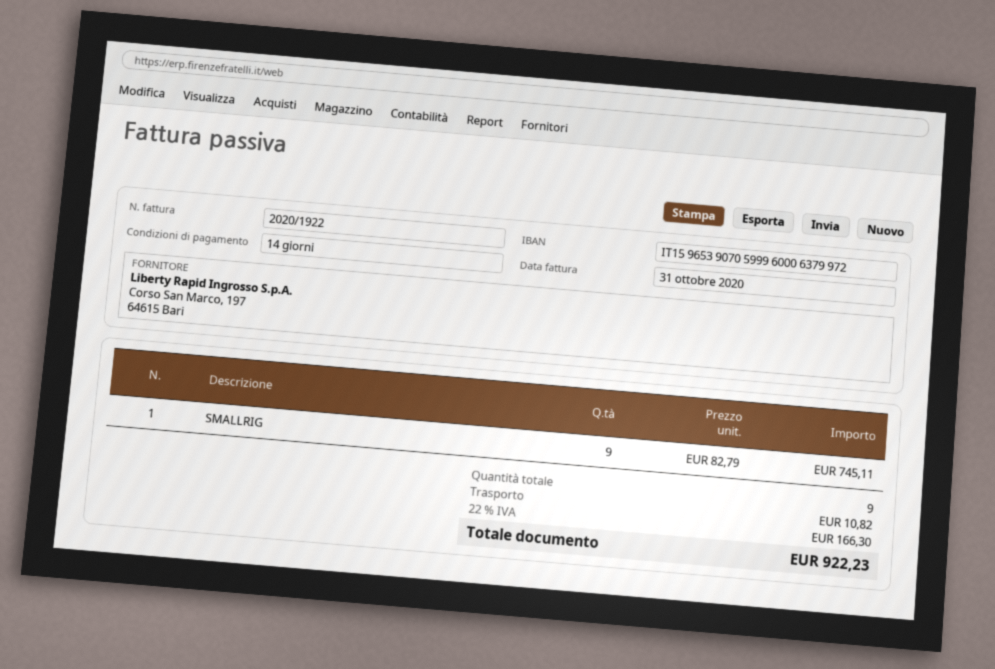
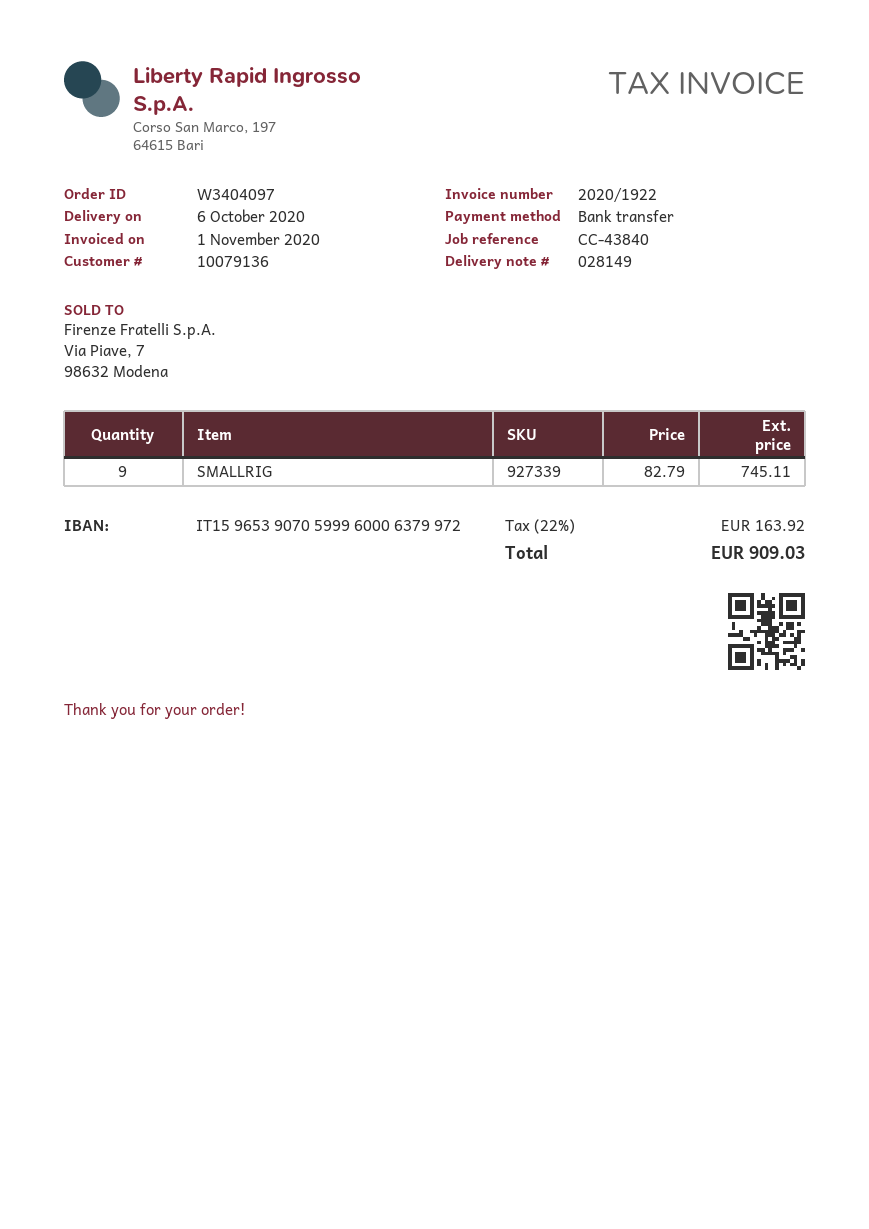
invoice date: 2020-10-31 -> 2020-11-01
shipping: 10.82 -> none
tax: 22% = 166.30 -> 22% = 163.92
total: 922.23 -> 909.03

